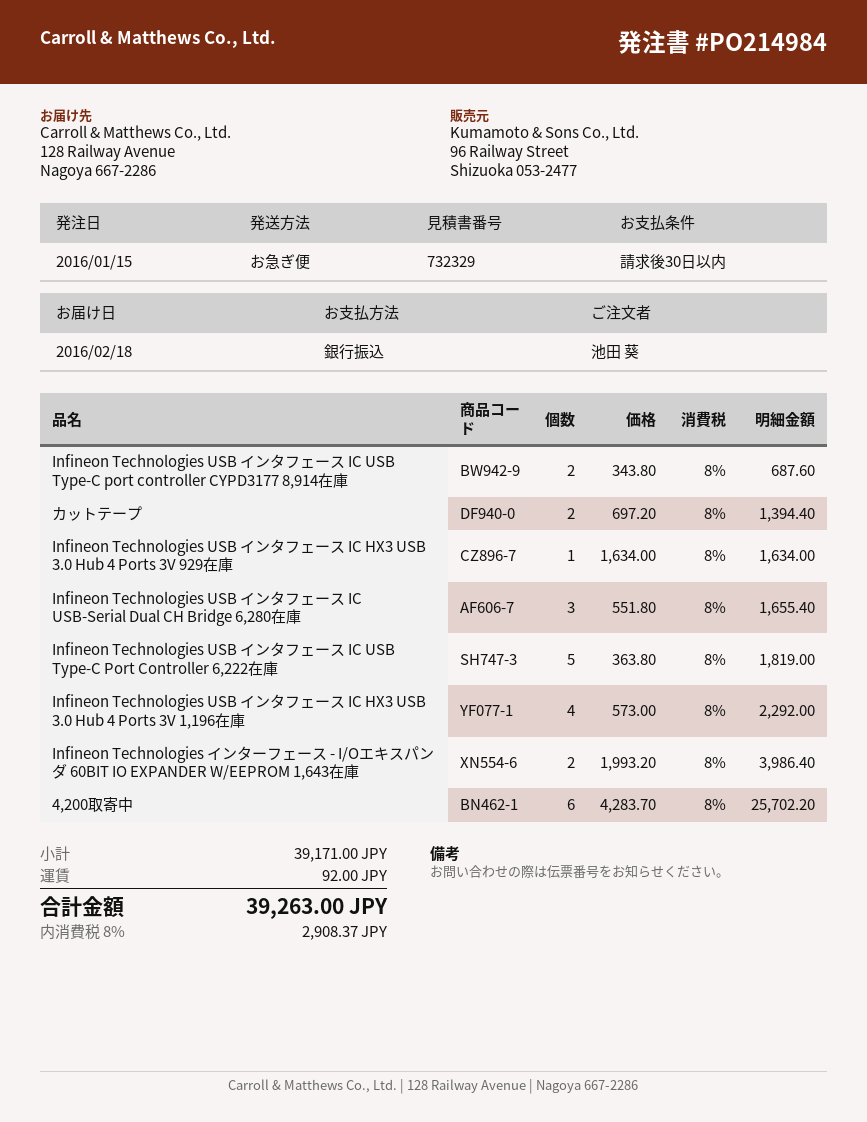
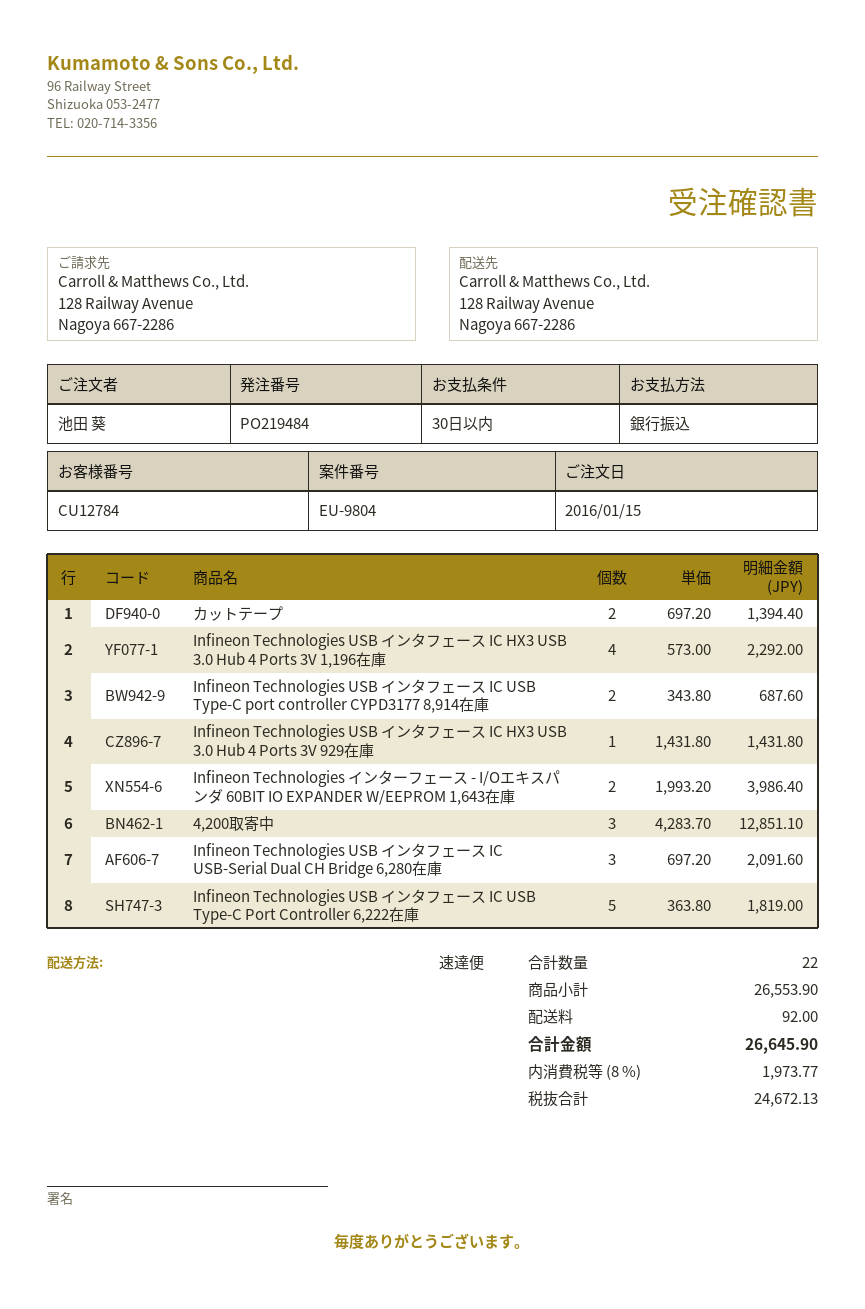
order number: PO214984 -> PO219484
Infineon Technologies USB インタフェース IC HX3 USB 3.0 Hub 4 Ports 3V 929在庫: 1 x 1634.00 = 1634.00 -> 1 x 1431.80 = 1431.80
Infineon Technologies USB インタフェース IC USB-Serial Dual CH Bridge 6,280在庫: 3 x 551.80 = 1655.40 -> 3 x 697.20 = 2091.60
4,200取寄中: 6 x 4283.70 = 25702.20 -> 3 x 4283.70 = 12851.10
subtotal: 39171.00 -> 26553.90
tax: 8% = 2908.37 -> 8% = 1973.77
total: 39263.00 -> 26645.90

